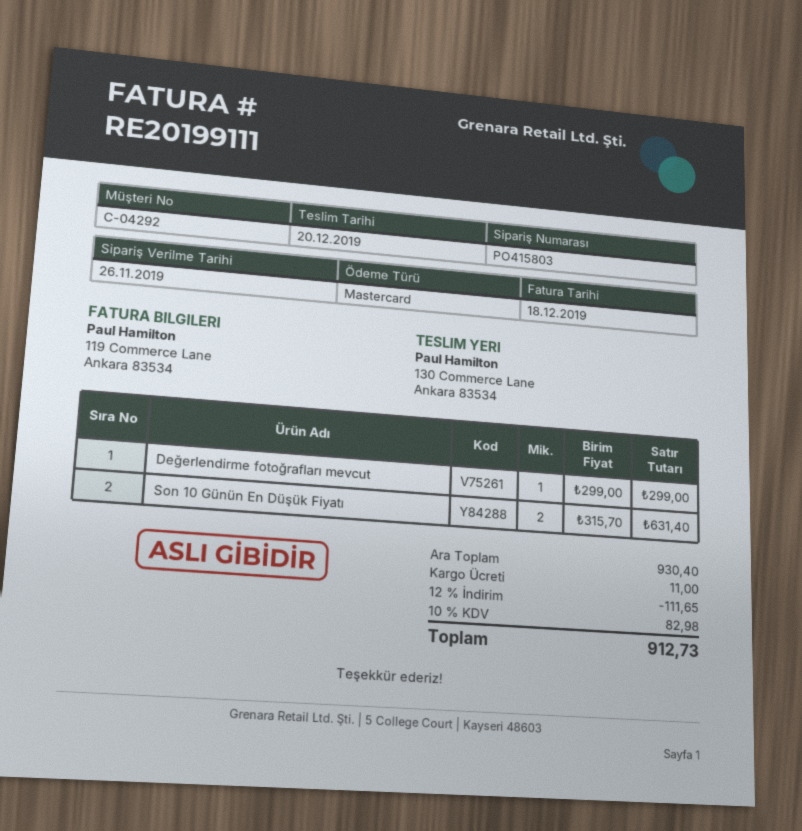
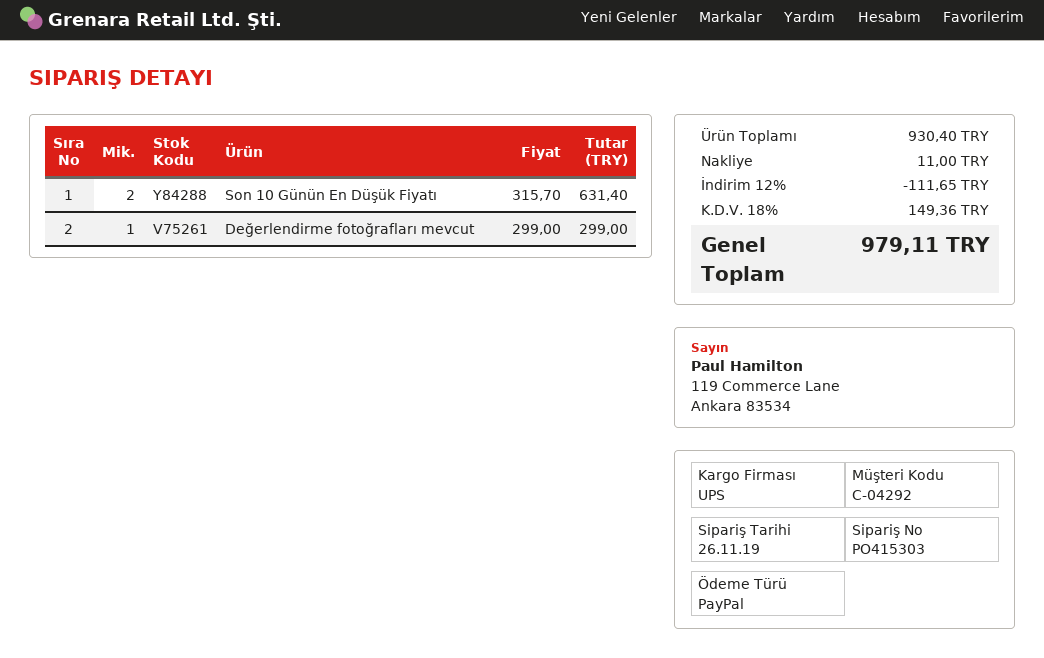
order number: PO415803 -> PO415303
payment method: Mastercard -> PayPal
tax: 10% = 82.98 -> 18% = 149.36
total: 912.73 -> 979.11

